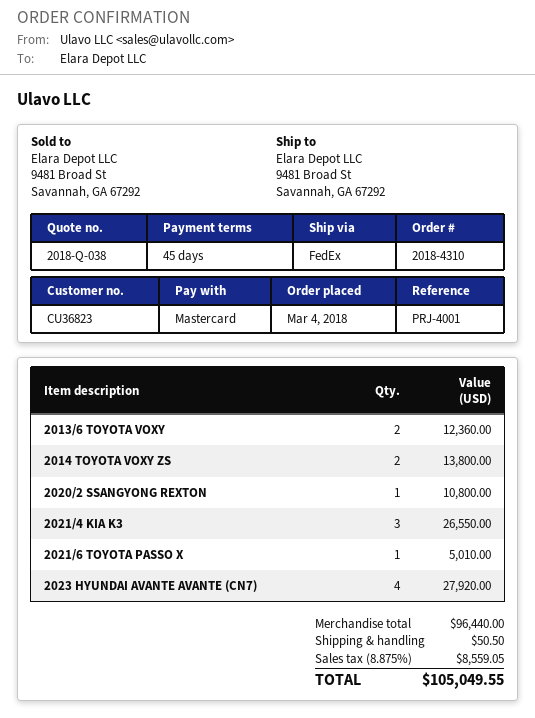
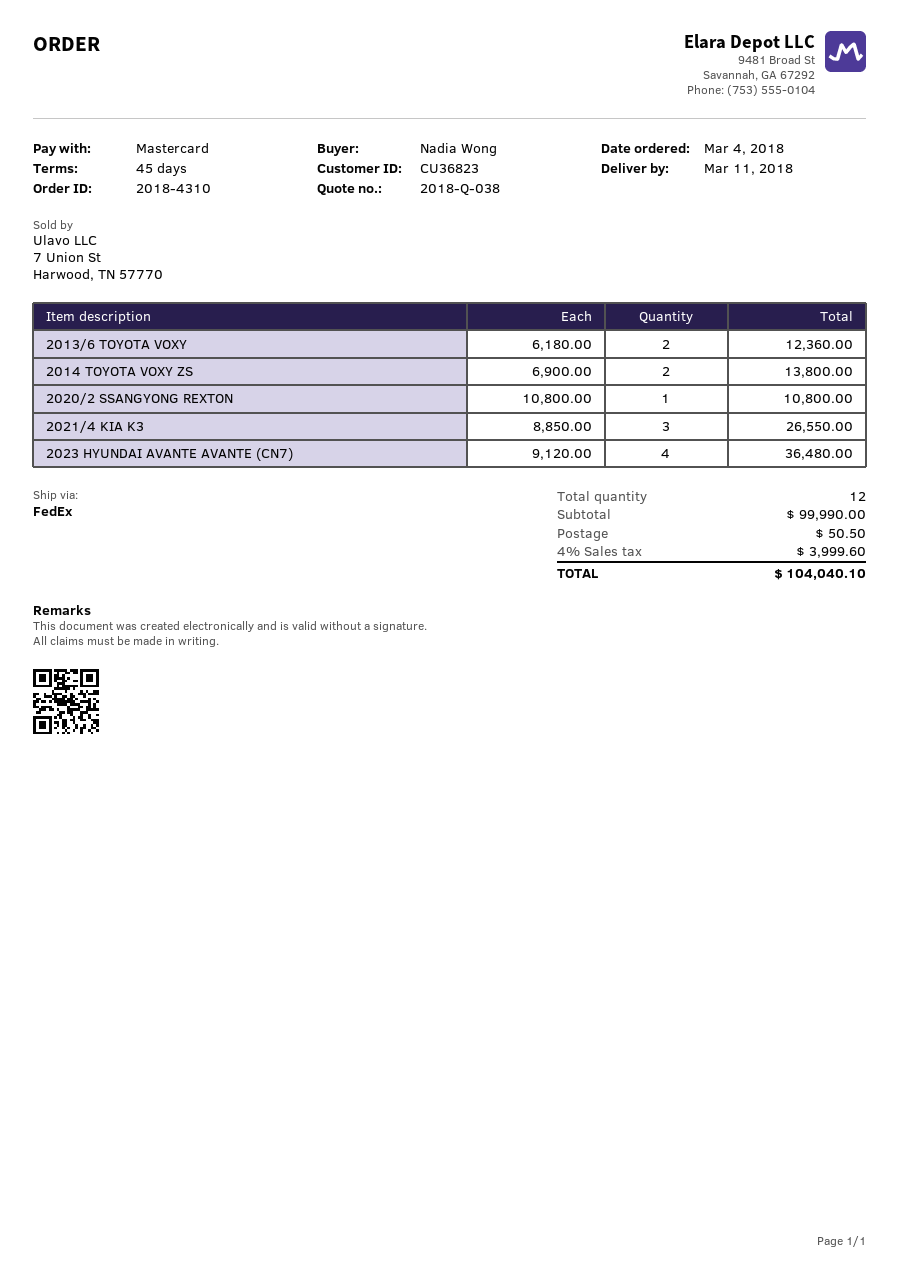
2021/6 TOYOTA PASSO X: 1 for 5010.00 -> none
2023 HYUNDAI AVANTE AVANTE (CN7): 4 for 27920.00 -> 4 for 36480.00
subtotal: 96440.00 -> 99990.00
tax: 8.875% = 8559.05 -> 4% = 3999.60
total: 105049.55 -> 104040.10

